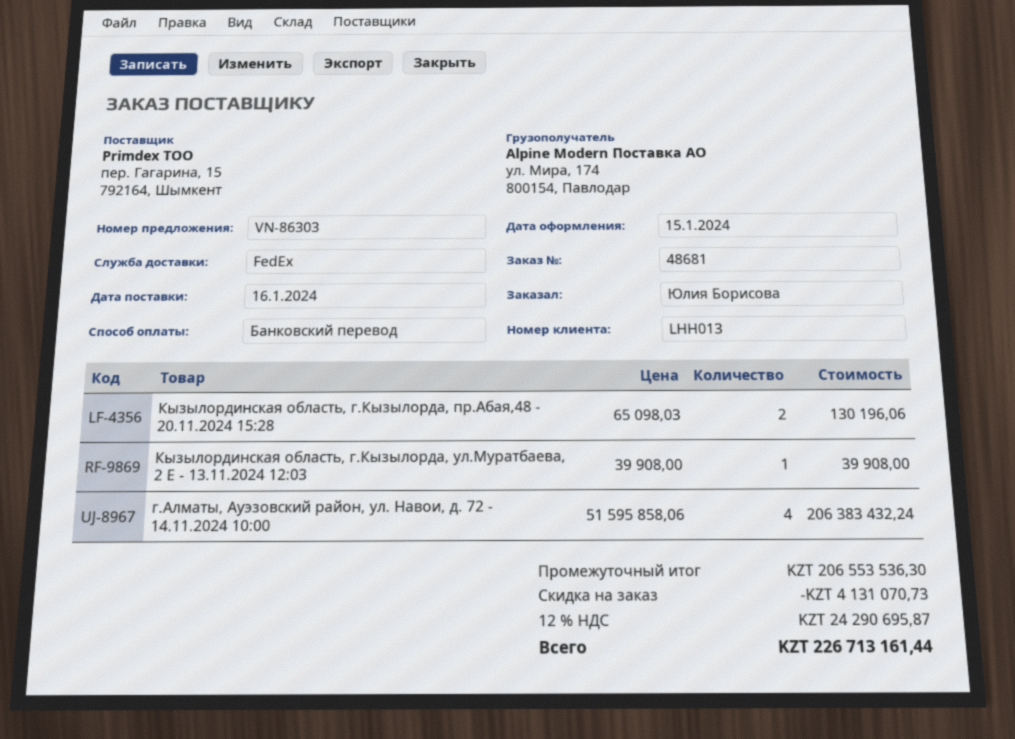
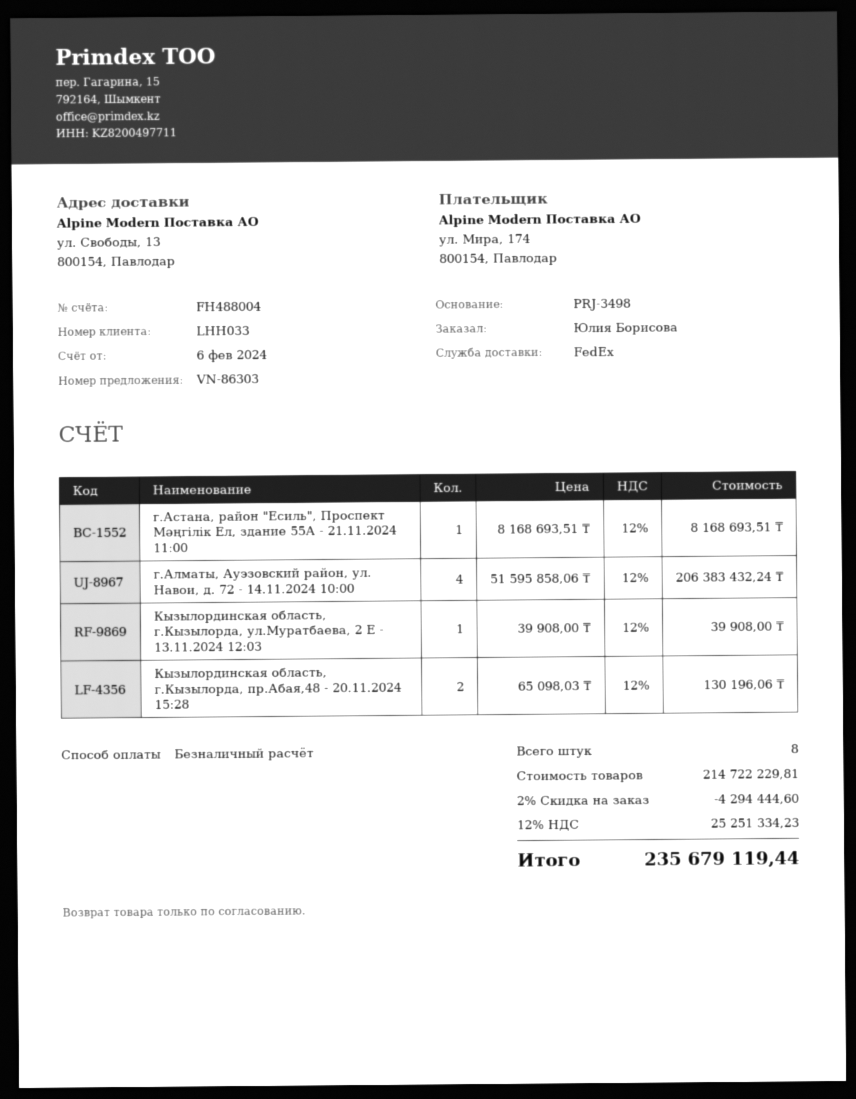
customer number: LHH013 -> LHH033
ship to: ул. Мира, 174, 800154, Павлодар -> ул. Свободы, 13, 800154, Павлодар
г.Астана, район "Есиль", Проспект Мәңгілік Ел, здание 55А - 21.11.2024 11:00: none -> 1 x 8168693.51 = 8168693.51
subtotal: 206553536.30 -> 214722229.81
discount: 4131070.73 -> 4294444.60
tax: 12% = 24290695.87 -> 12% = 25251334.23
total: 226713161.44 -> 235679119.44

